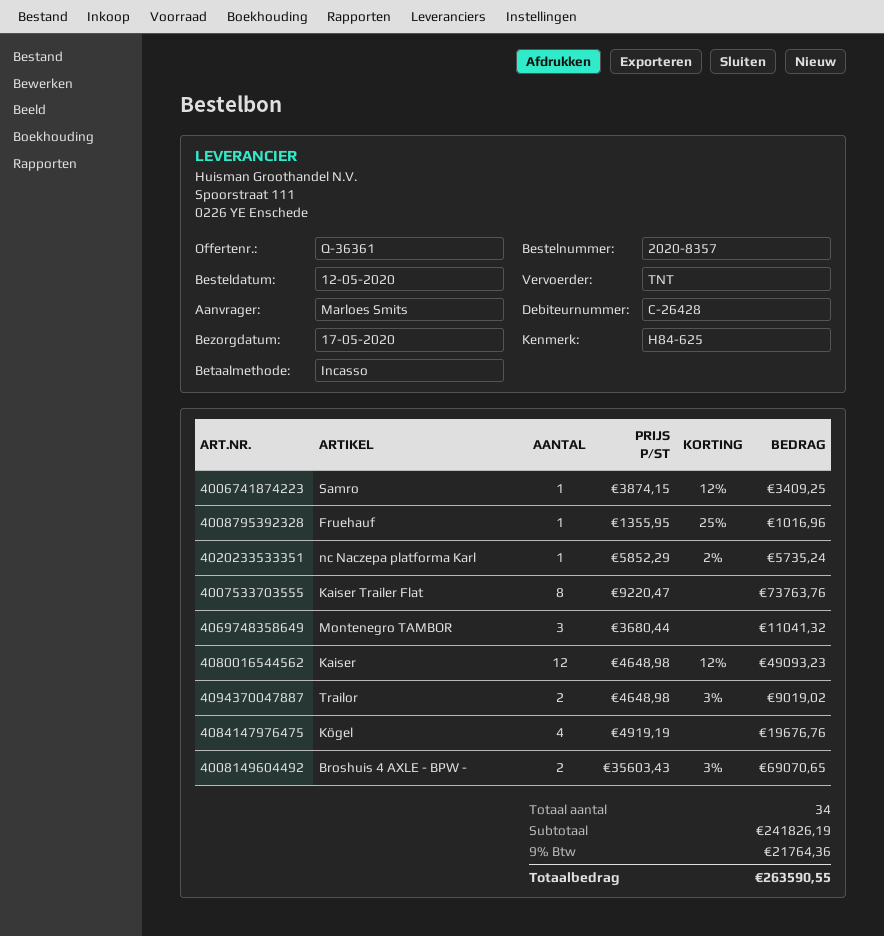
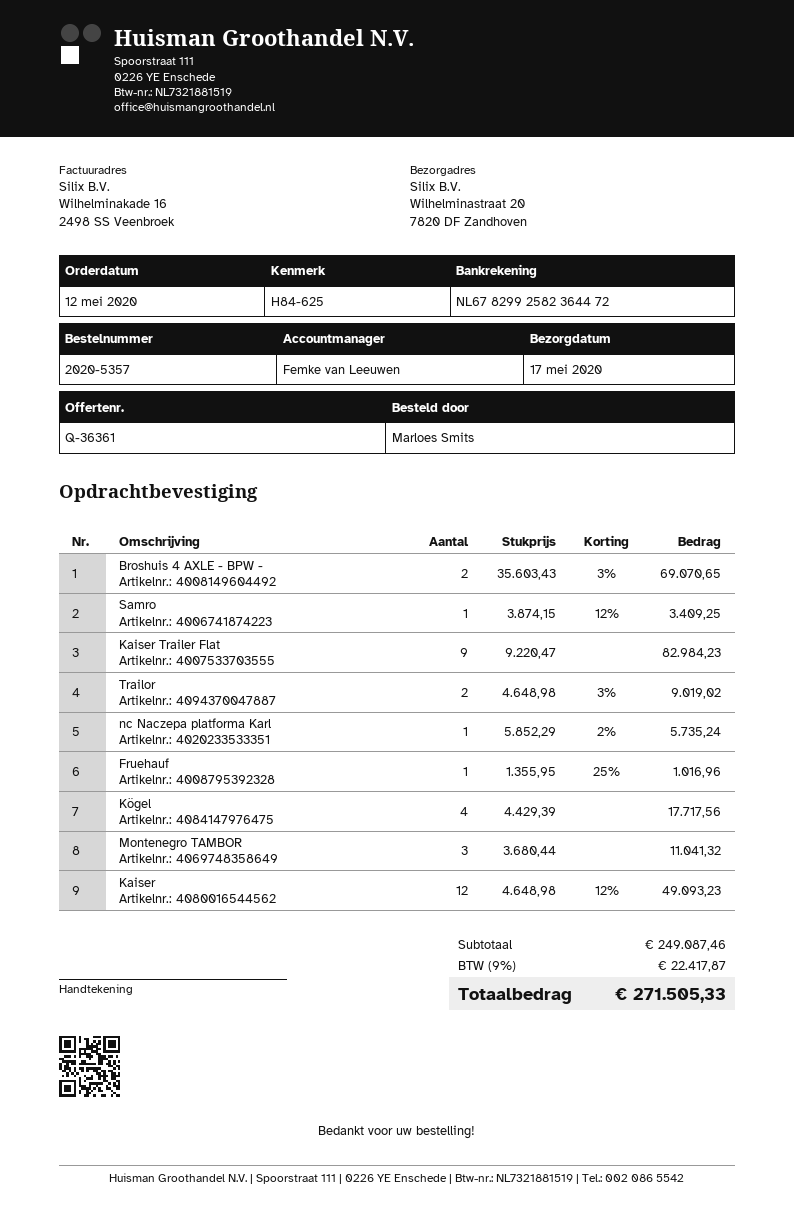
order number: 2020-8357 -> 2020-5357
Kaiser Trailer Flat: 8 x 9220.47 = 73763.76 -> 9 x 9220.47 = 82984.23
Kögel: 4 x 4919.19 = 19676.76 -> 4 x 4429.39 = 17717.56
subtotal: 241826.19 -> 249087.46
tax: 9% = 21764.36 -> 9% = 22417.87
total: 263590.55 -> 271505.33

